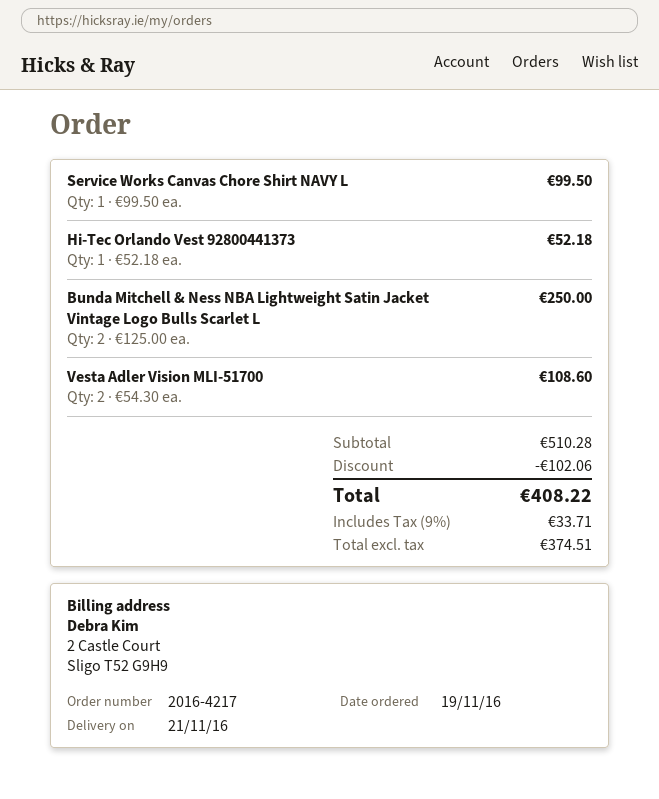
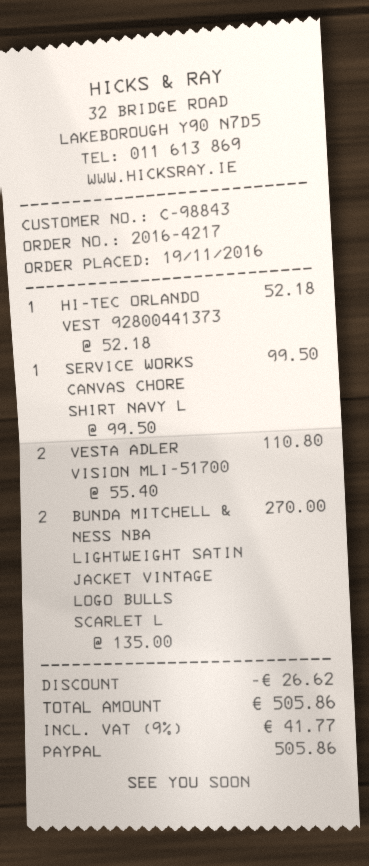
Bunda Mitchell & Ness NBA Lightweight Satin Jacket Vintage Logo Bulls Scarlet L: 2 x 125.00 = 250.00 -> 2 x 135.00 = 270.00
Vesta Adler Vision MLI-51700: 2 x 54.30 = 108.60 -> 2 x 55.40 = 110.80
discount: 102.06 -> 26.62
tax: 9% = 33.71 -> 9% = 41.77
total: 408.22 -> 505.86

